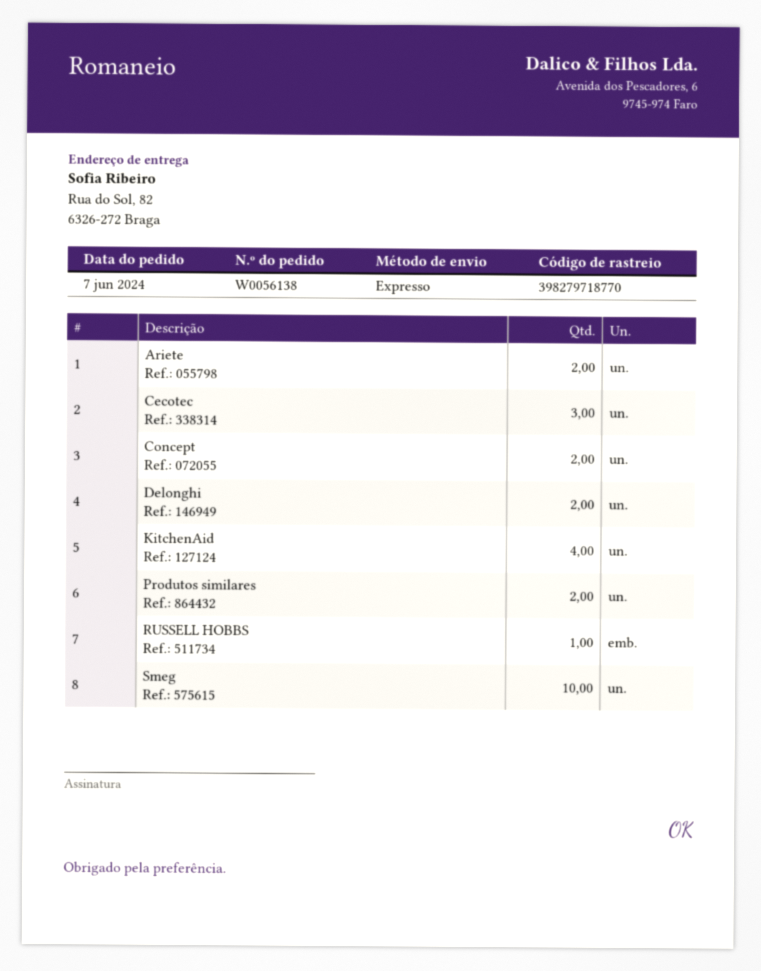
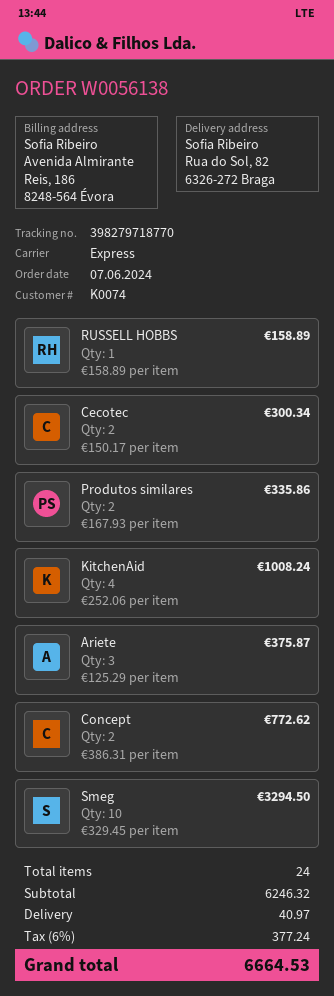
Ariete: 2 -> 3
Cecotec: 3 -> 2
Delonghi: 2 -> none

